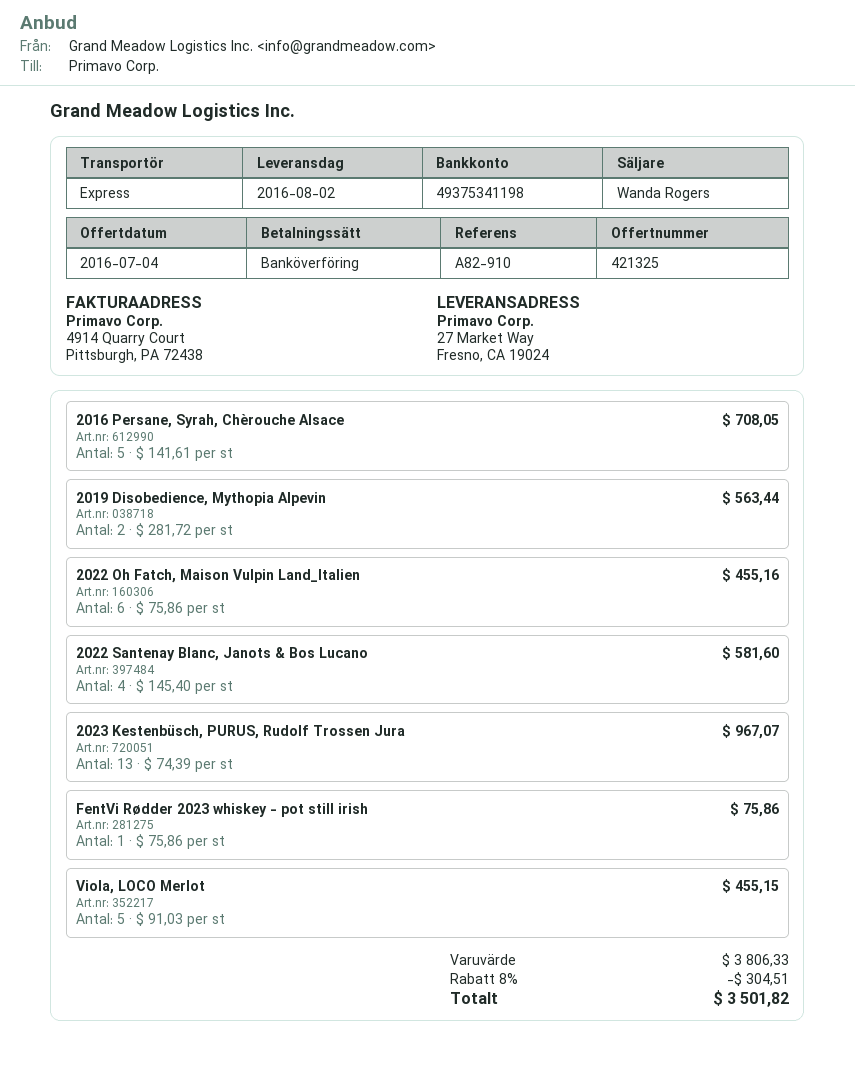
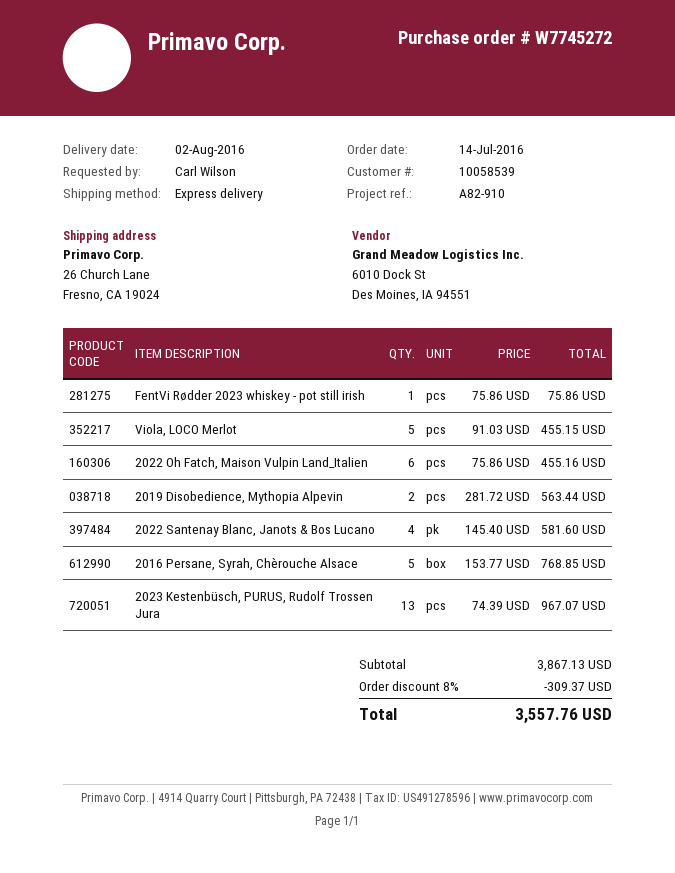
ship to: 27 Market Way, Fresno, CA 19024 -> 26 Church Lane, Fresno, CA 19024
2016 Persane, Syrah, Chèrouche Alsace: 5 x 141.61 = 708.05 -> 5 x 153.77 = 768.85
subtotal: 3806.33 -> 3867.13
discount: 8% = 304.51 -> 8% = 309.37
total: 3501.82 -> 3557.76

